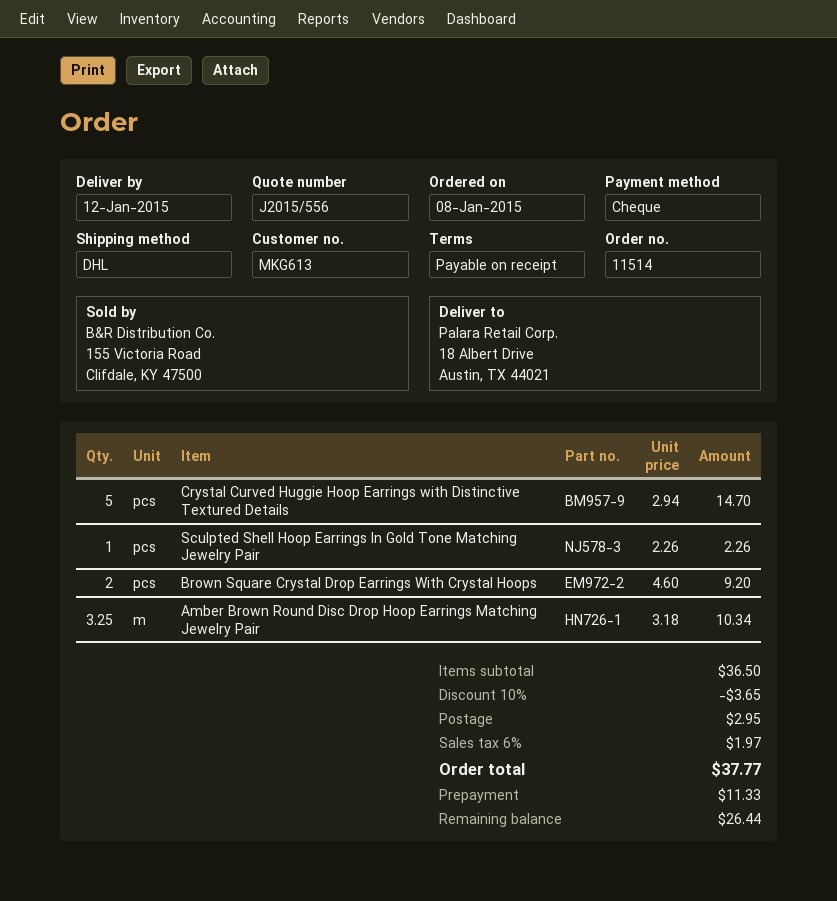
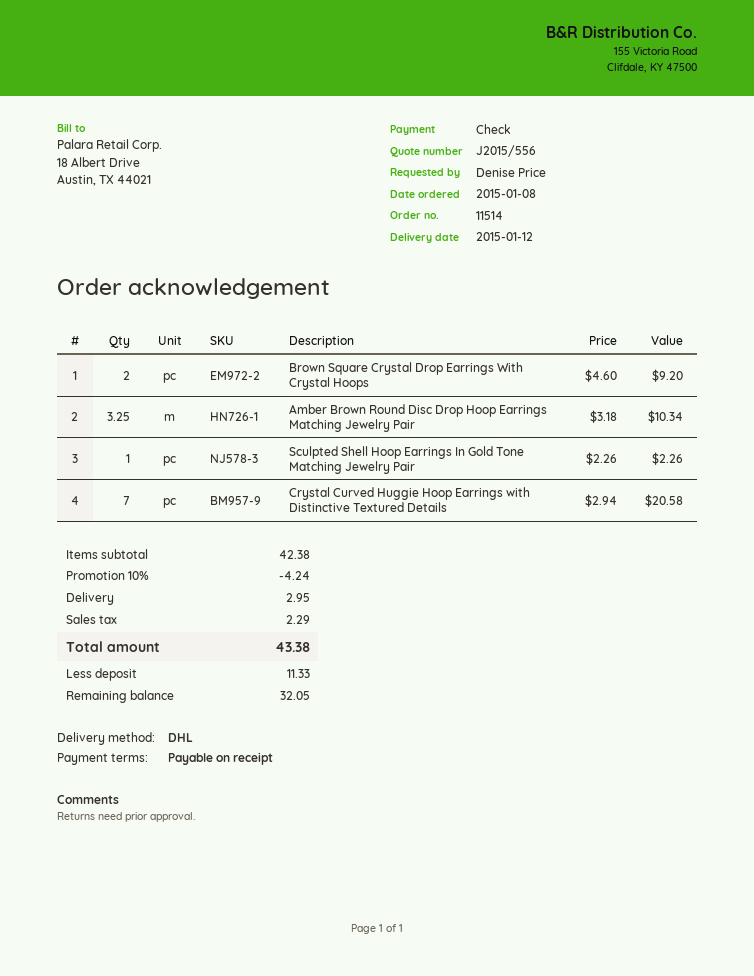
Crystal Curved Huggie Hoop Earrings with Distinctive Textured Details: 5 x 2.94 = 14.70 -> 7 x 2.94 = 20.58
subtotal: 36.50 -> 42.38
discount: 10% = 3.65 -> 10% = 4.24
tax: 1.97 -> 2.29
total: 37.77 -> 43.38
balance: 26.44 -> 32.05

